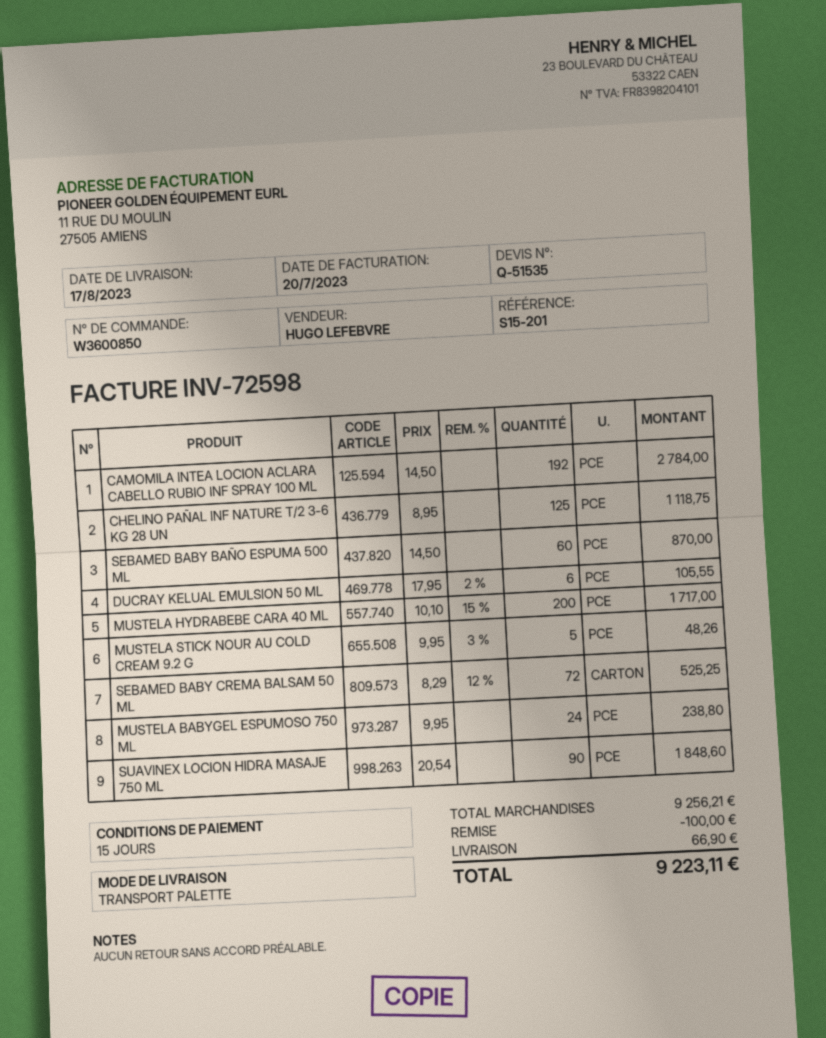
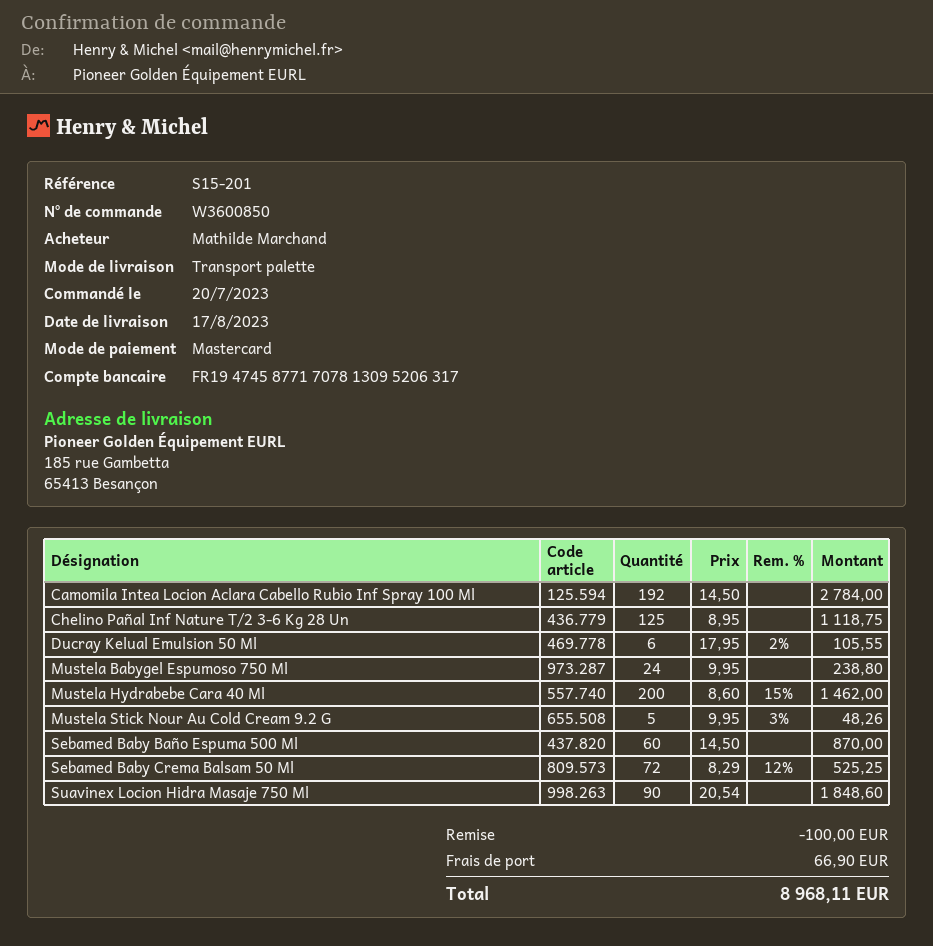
MUSTELA HYDRABEBE CARA 40 ML: 200 x 10.10 - 15% = 1717.00 -> 200 x 8.60 - 15% = 1462.00
total: 9223.11 -> 8968.11

